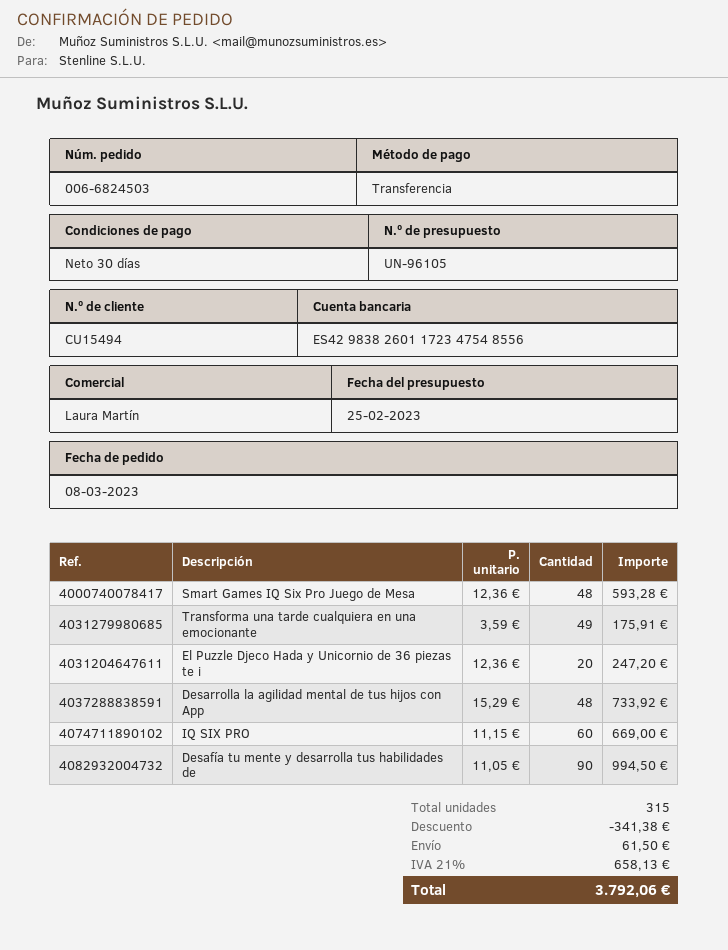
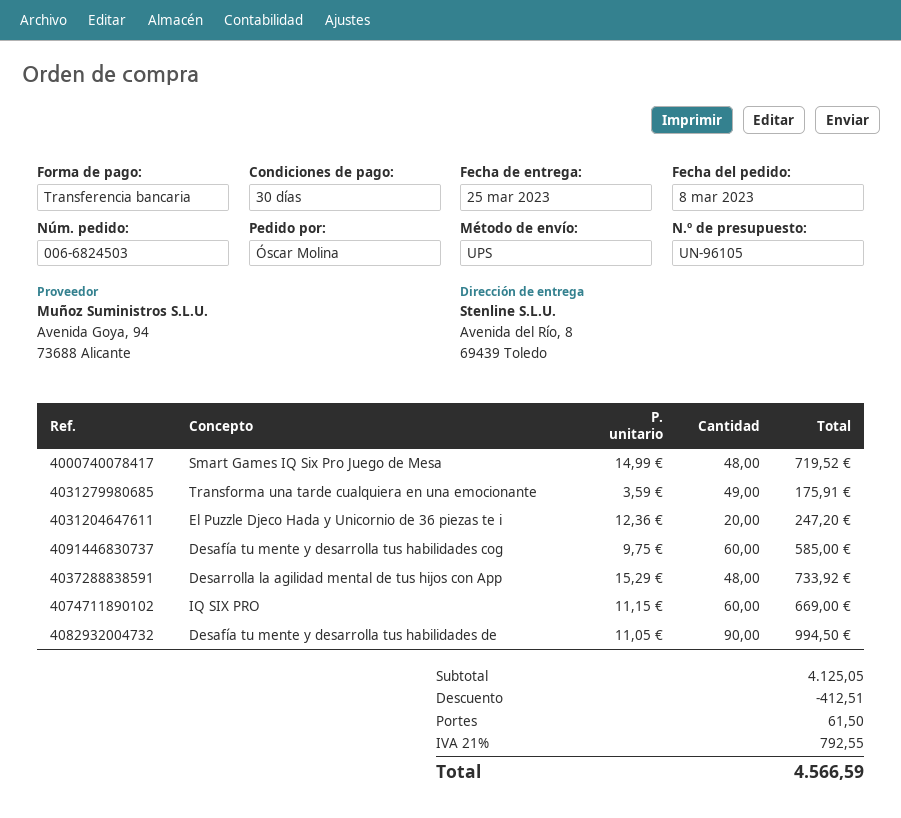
Smart Games IQ Six Pro Juego de Mesa: 48 x 12.36 = 593.28 -> 48 x 14.99 = 719.52
Desafía tu mente y desarrolla tus habilidades cog: none -> 60 x 9.75 = 585.00
discount: 341.38 -> 412.51
tax: 21% = 658.13 -> 21% = 792.55
total: 3792.06 -> 4566.59

